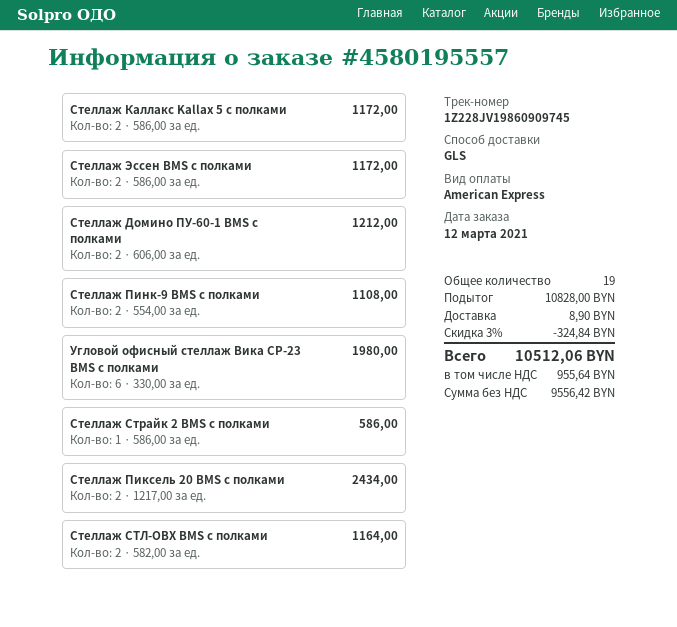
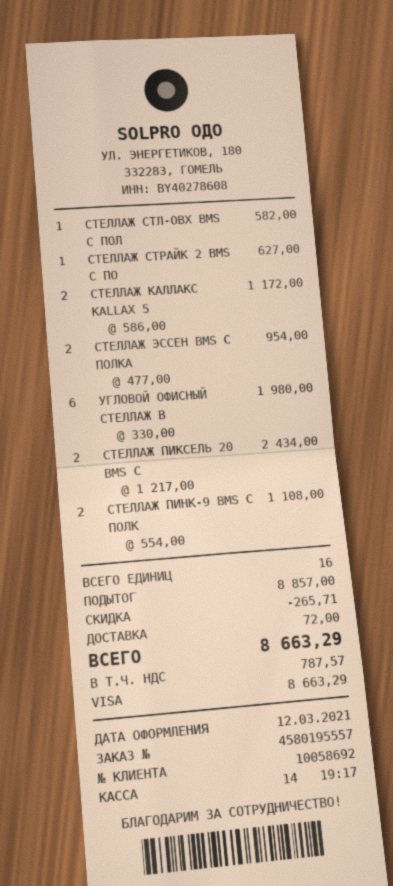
payment method: American Express -> Visa
Стеллаж Эссен BMS с полками: 2 x 586.00 = 1172.00 -> 2 x 477.00 = 954.00
Стеллаж Домино ПУ-60-1 BMS с полками: 2 x 606.00 = 1212.00 -> none
Стеллаж Страйк 2 BMS с полками: 1 x 586.00 = 586.00 -> 1 x 627.00 = 627.00
Стеллаж СТЛ-ОВХ BMS с полками: 2 x 582.00 = 1164.00 -> 1 x 582.00 = 582.00
total quantity: 19 -> 16
subtotal: 10828.00 -> 8857.00
discount: 324.84 -> 265.71
shipping: 8.90 -> 72.00
tax: 955.64 -> 787.57
total: 10512.06 -> 8663.29

